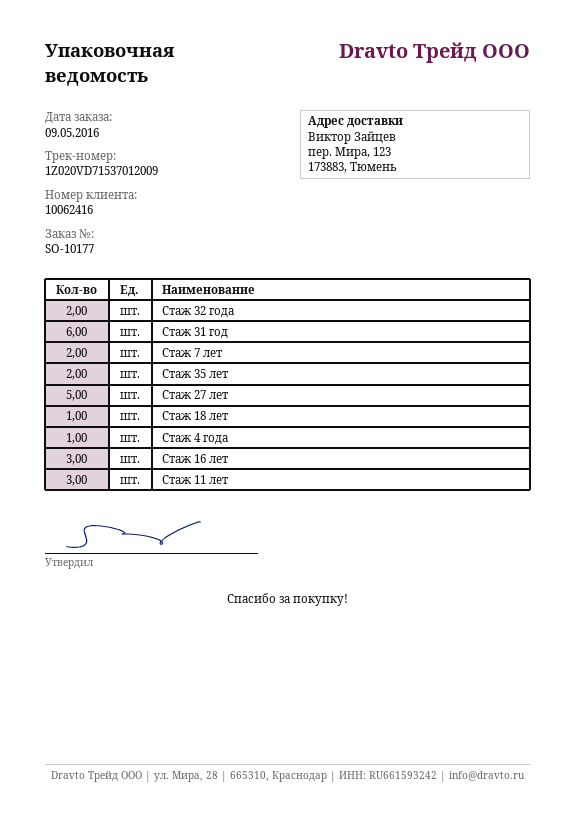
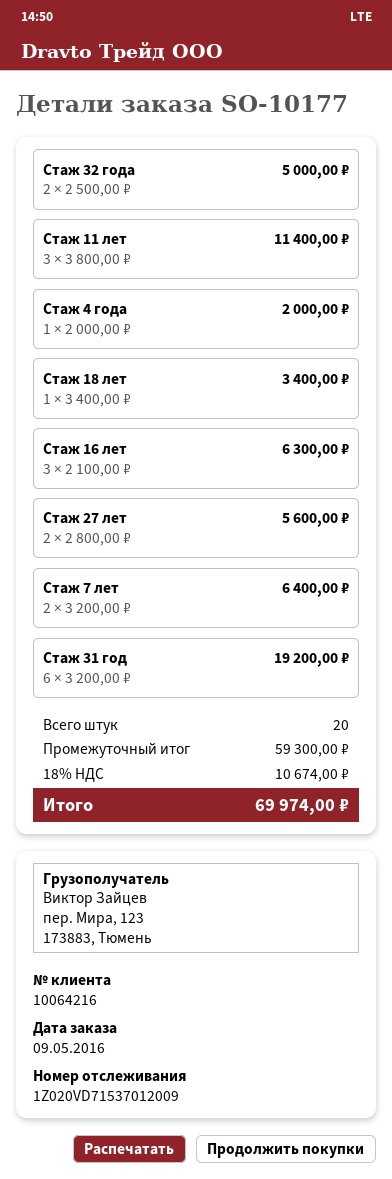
customer number: 10062416 -> 10064216
Стаж 35 лет: 2 -> none
Стаж 27 лет: 5 -> 2

